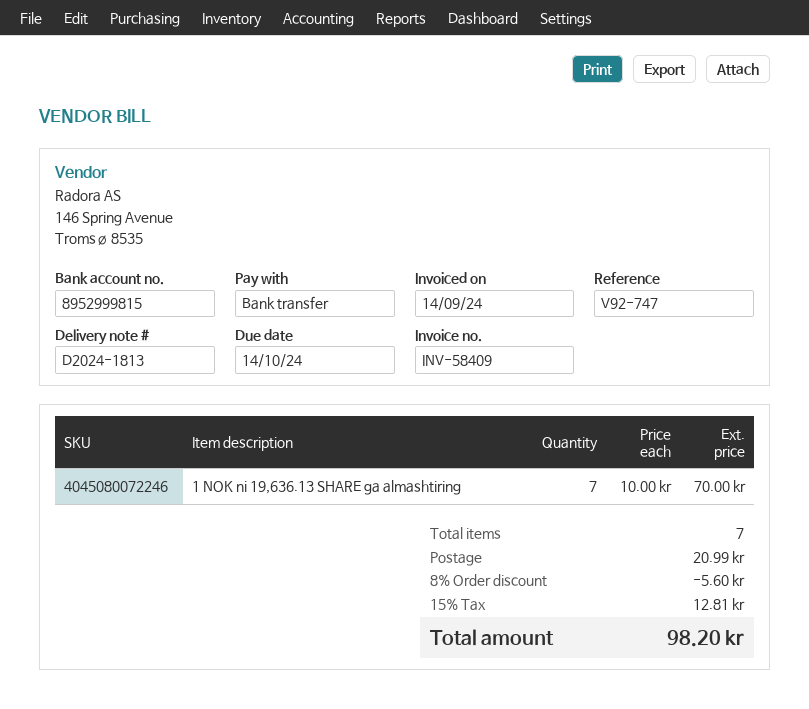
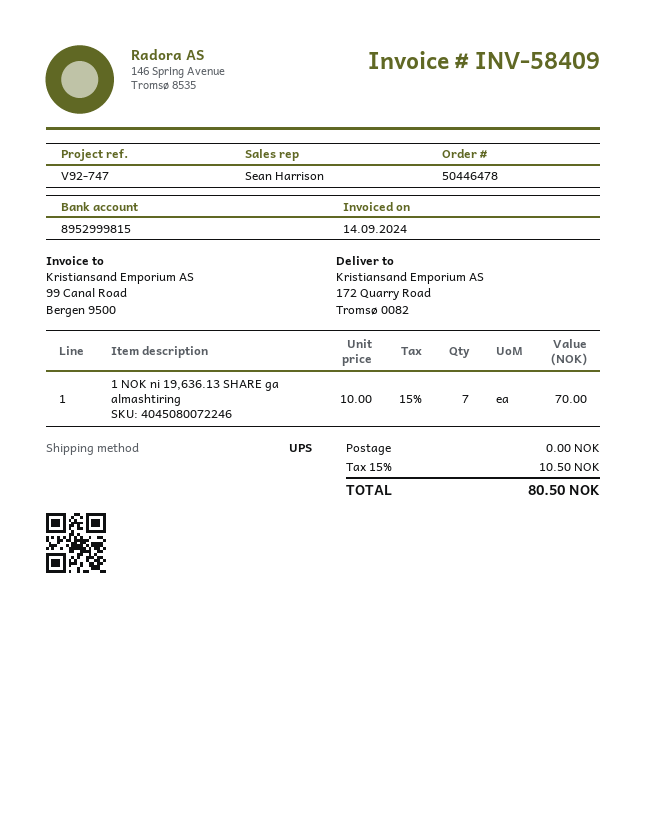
discount: 8% = 5.60 -> none
shipping: 20.99 -> 0.00
tax: 15% = 12.81 -> 15% = 10.50
total: 98.20 -> 80.50

